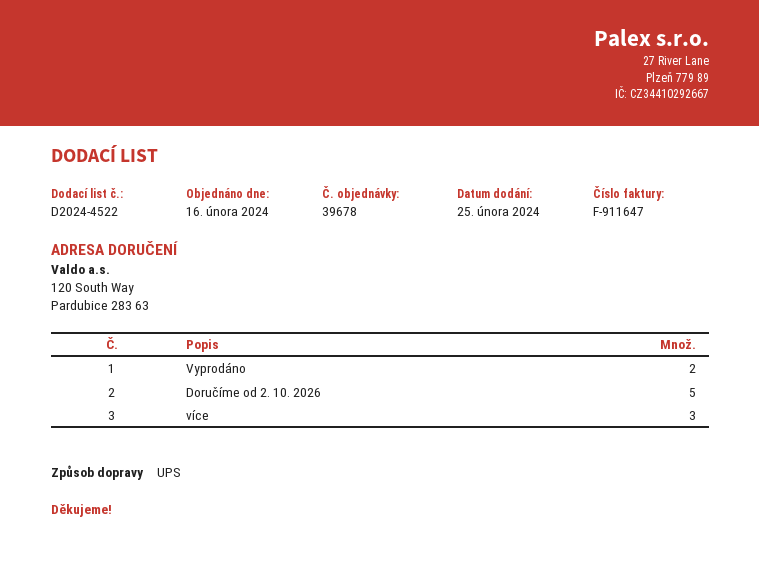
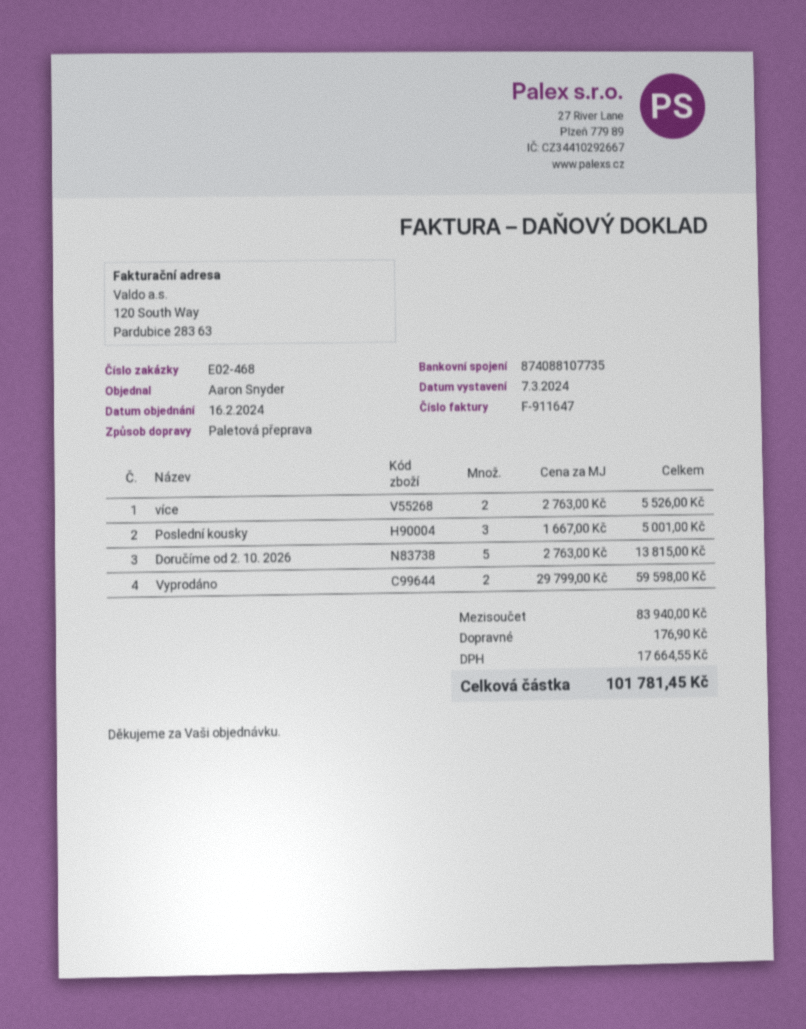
shipping method: UPS -> pallet freight
více: 3 -> 2
Poslední kousky: none -> 3

